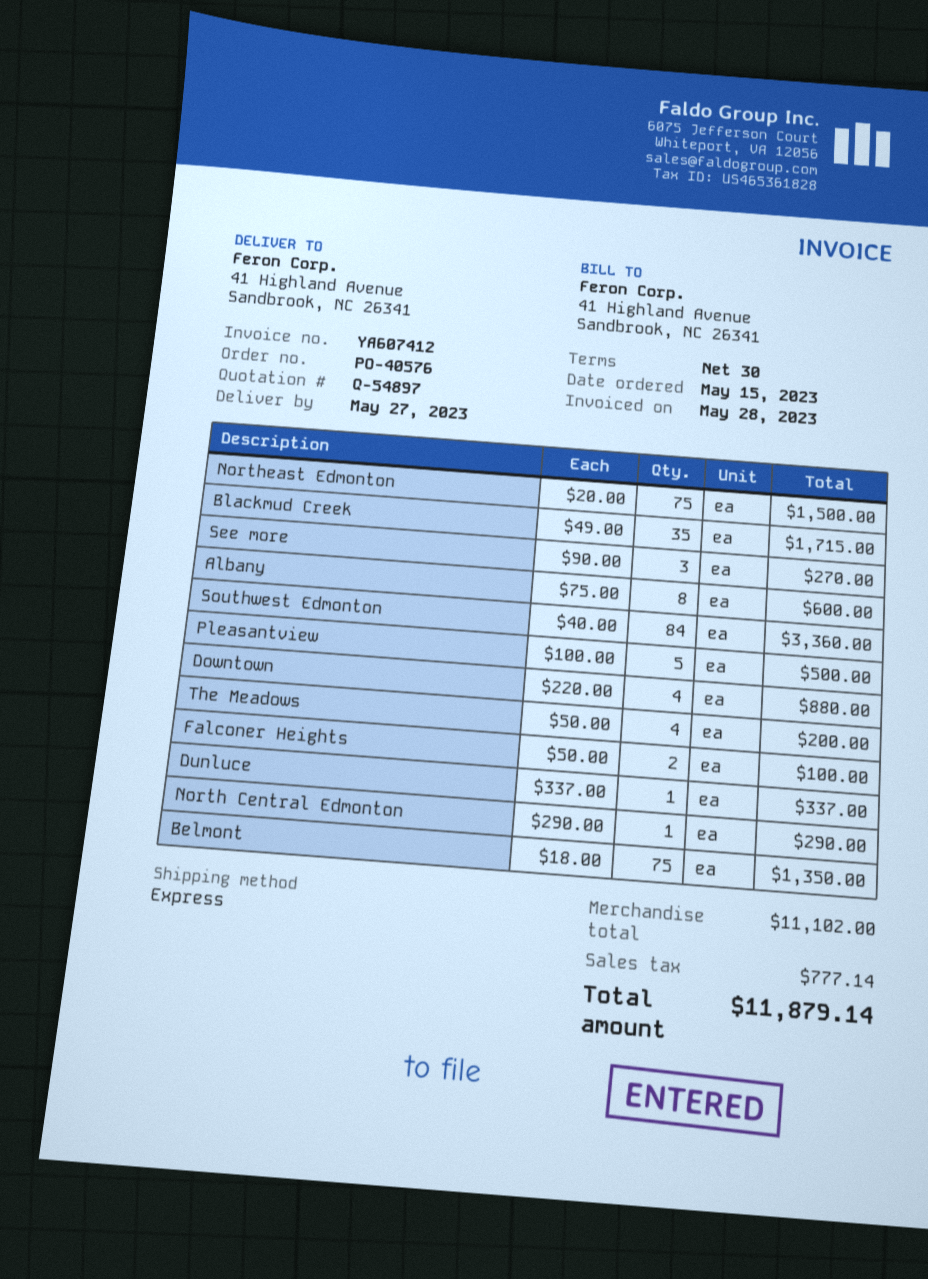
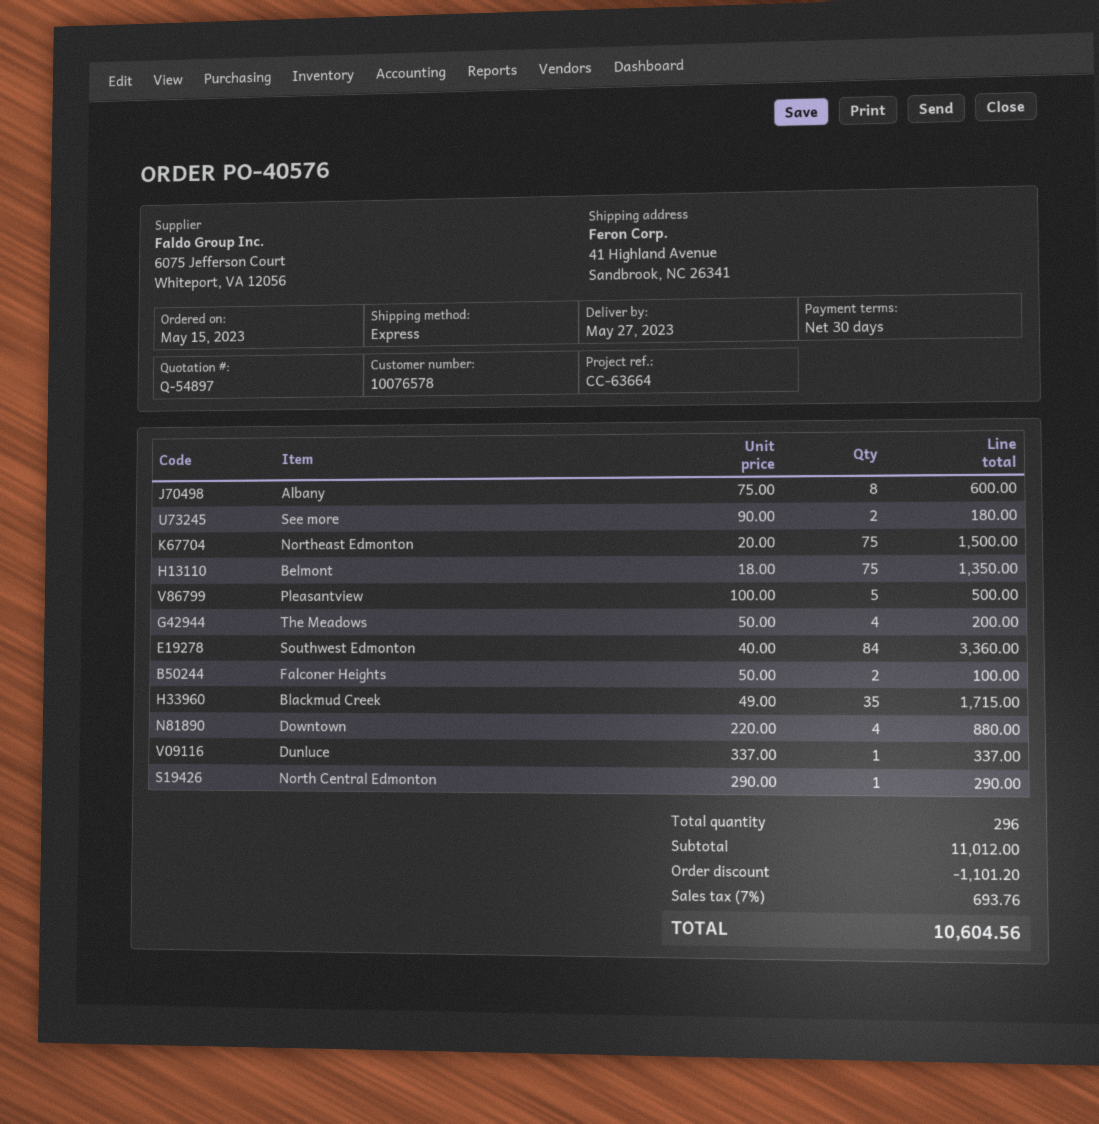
See more: 3 x 90.00 = 270.00 -> 2 x 90.00 = 180.00
subtotal: 11102.00 -> 11012.00
discount: none -> 1101.20
tax: 777.14 -> 693.76
total: 11879.14 -> 10604.56

